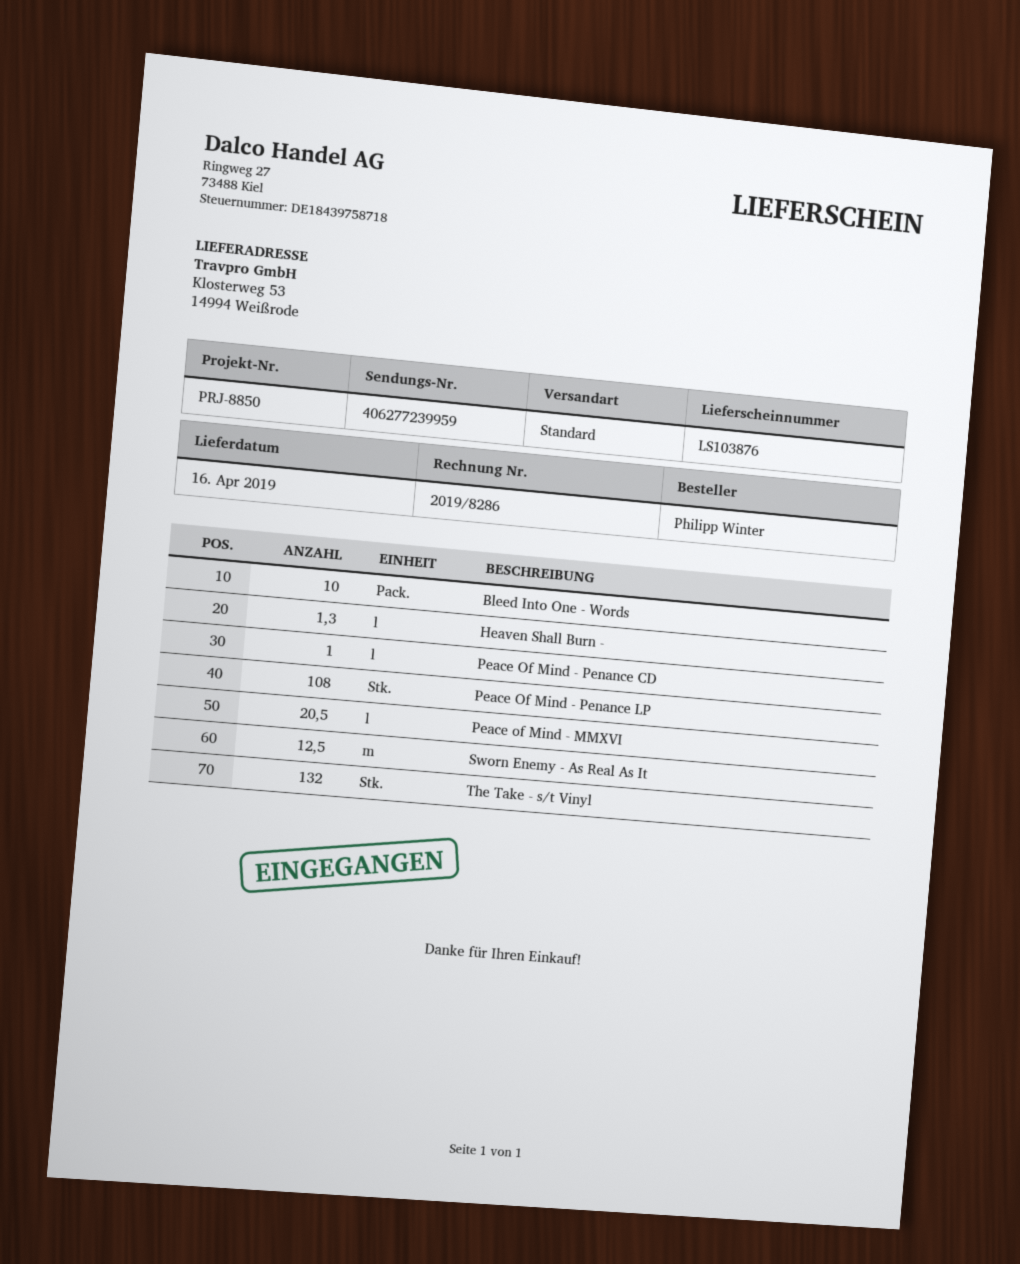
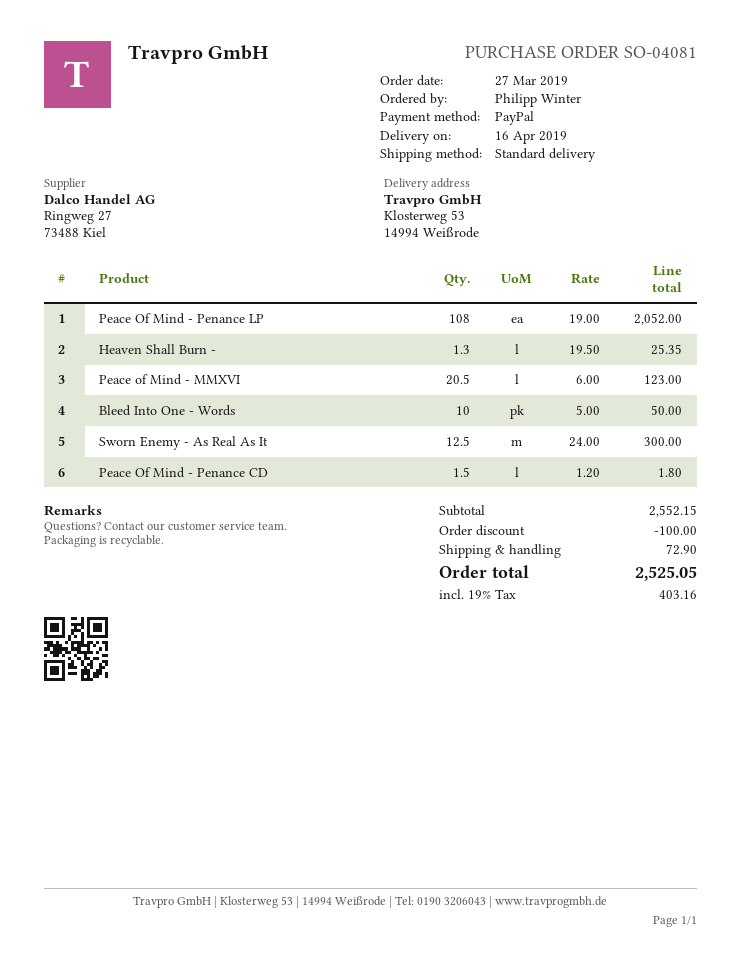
Peace Of Mind - Penance CD: 1 -> 1.5
The Take - s/t Vinyl: 132 -> none

